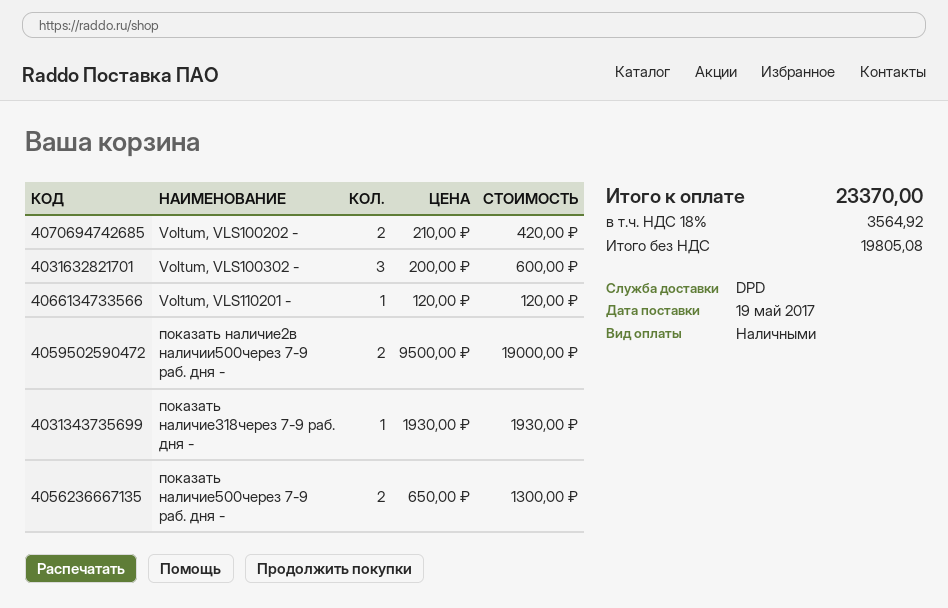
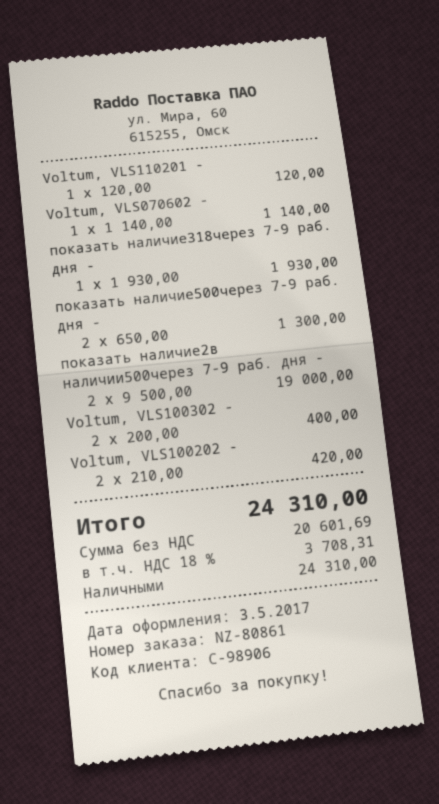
Voltum, VLS100302 -: 3 x 200.00 = 600.00 -> 2 x 200.00 = 400.00
Voltum, VLS070602 -: none -> 1 x 1140.00 = 1140.00
net: 19805.08 -> 20601.69
tax: 18% = 3564.92 -> 18% = 3708.31
total: 23370.00 -> 24310.00

